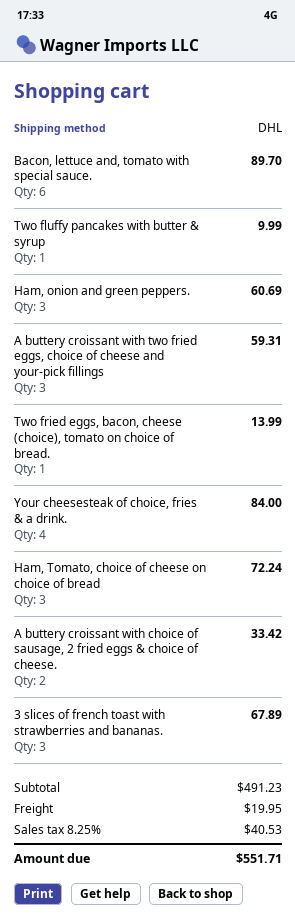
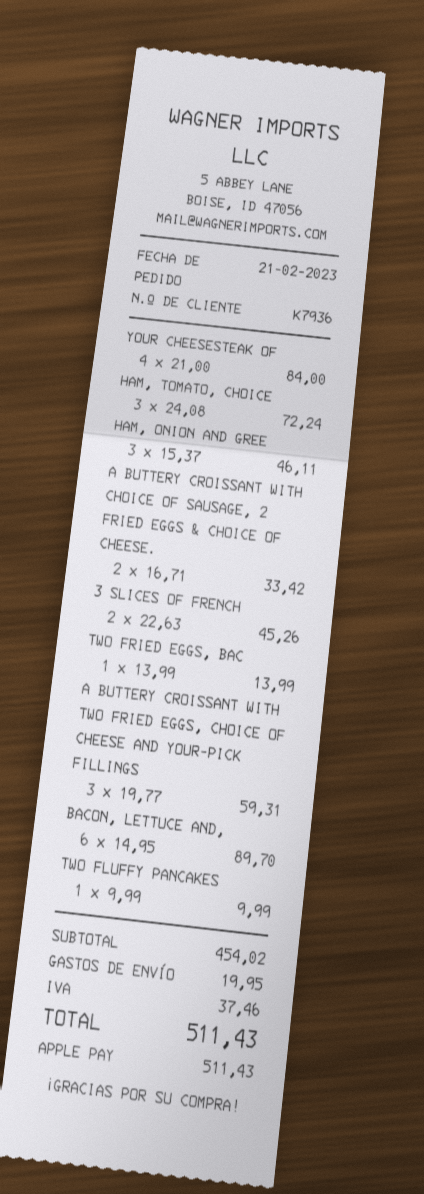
Ham, onion and green peppers.: 3 for 60.69 -> 3 for 46.11
3 slices of french toast with strawberries and bananas.: 3 for 67.89 -> 2 for 45.26
subtotal: 491.23 -> 454.02
tax: 40.53 -> 37.46
total: 551.71 -> 511.43

